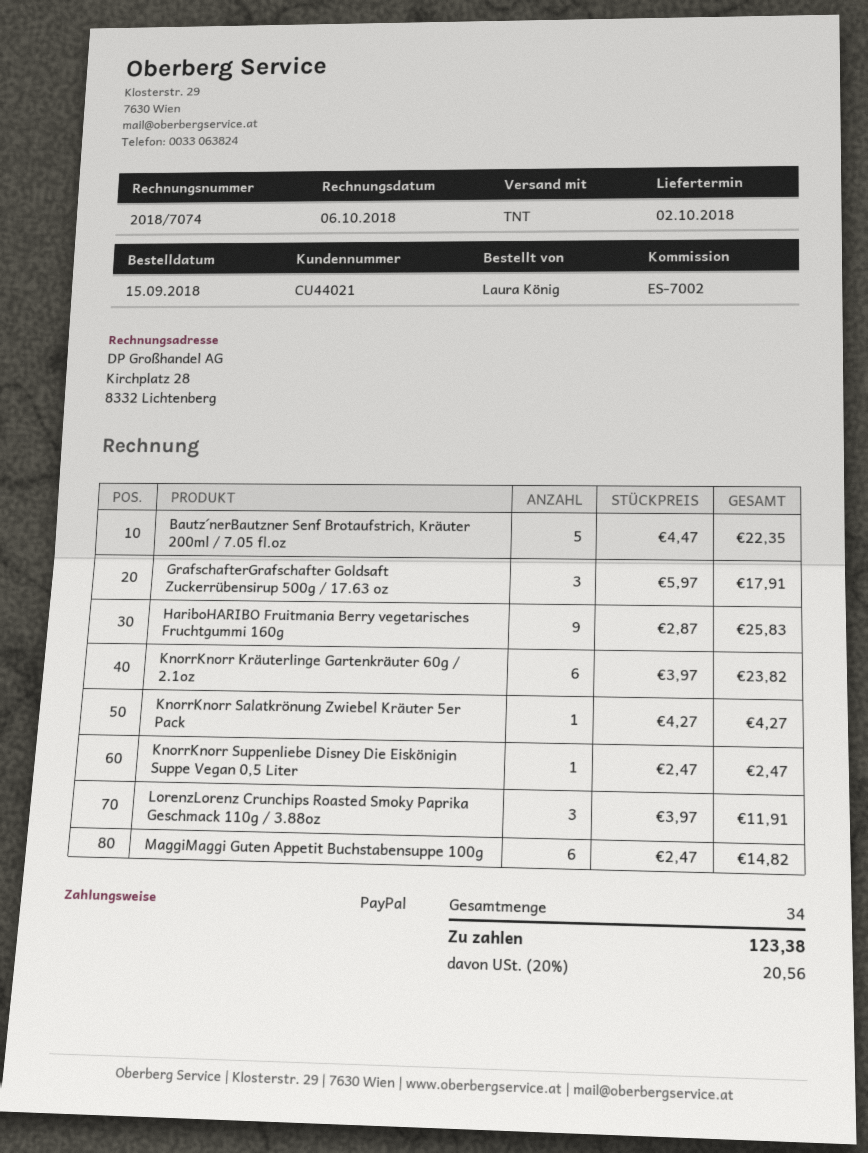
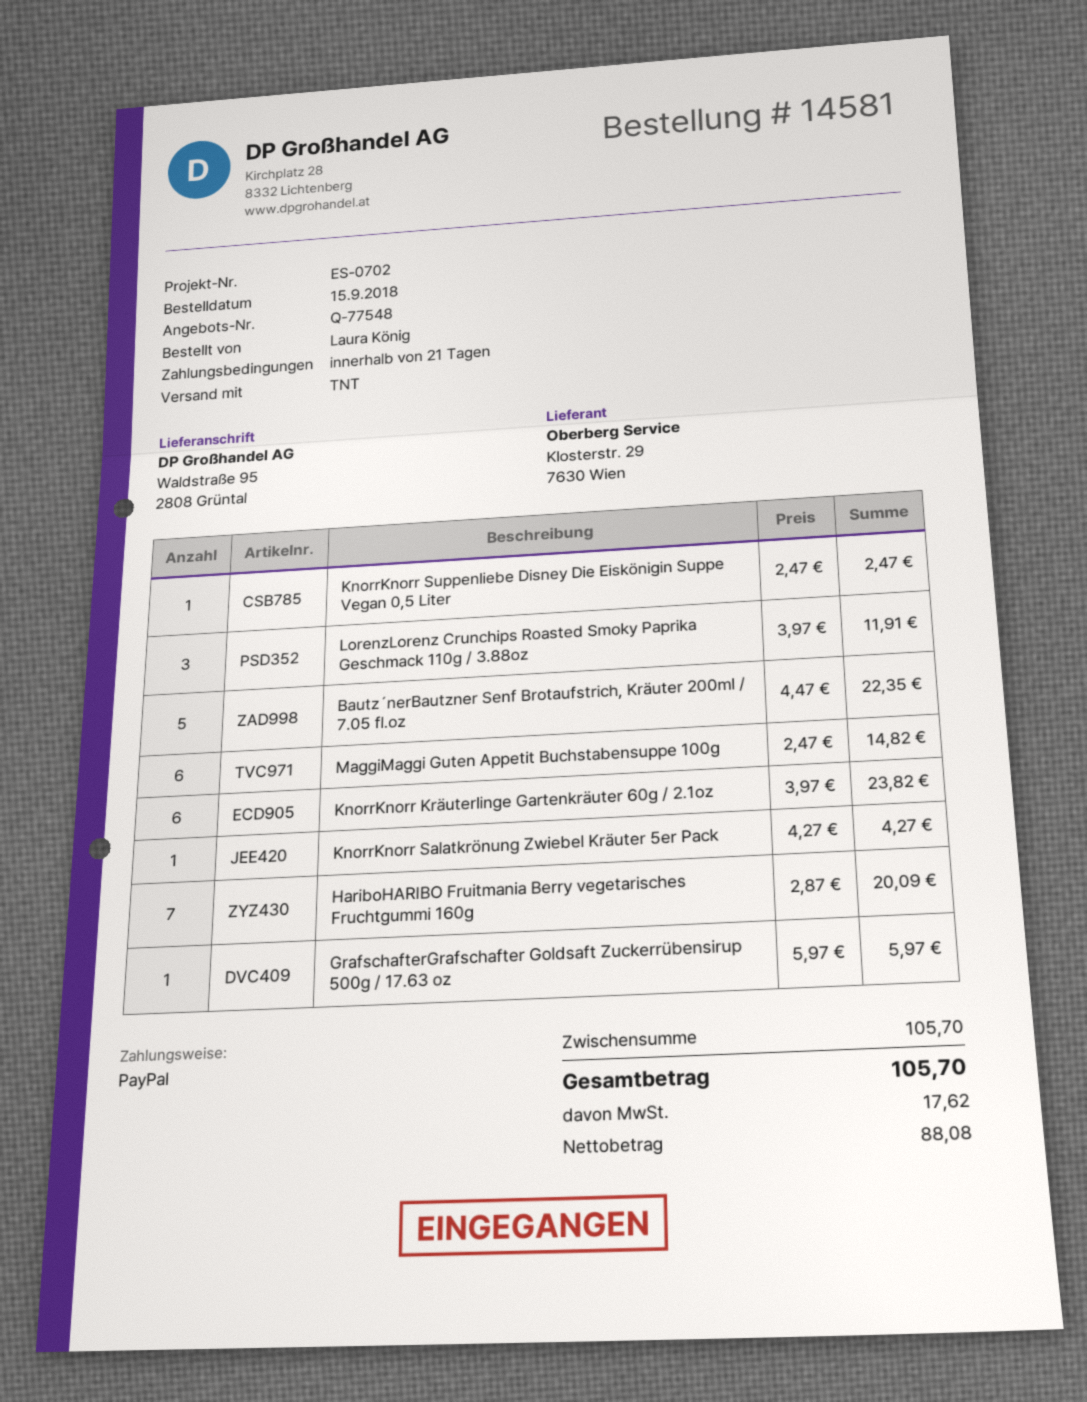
reference: ES-7002 -> ES-0702
GrafschafterGrafschafter Goldsaft Zuckerrübensirup 500g / 17.63 oz: 3 x 5.97 = 17.91 -> 1 x 5.97 = 5.97
HariboHARIBO Fruitmania Berry vegetarisches Fruchtgummi 160g: 9 x 2.87 = 25.83 -> 7 x 2.87 = 20.09
tax: 20.56 -> 17.62
total: 123.38 -> 105.70

